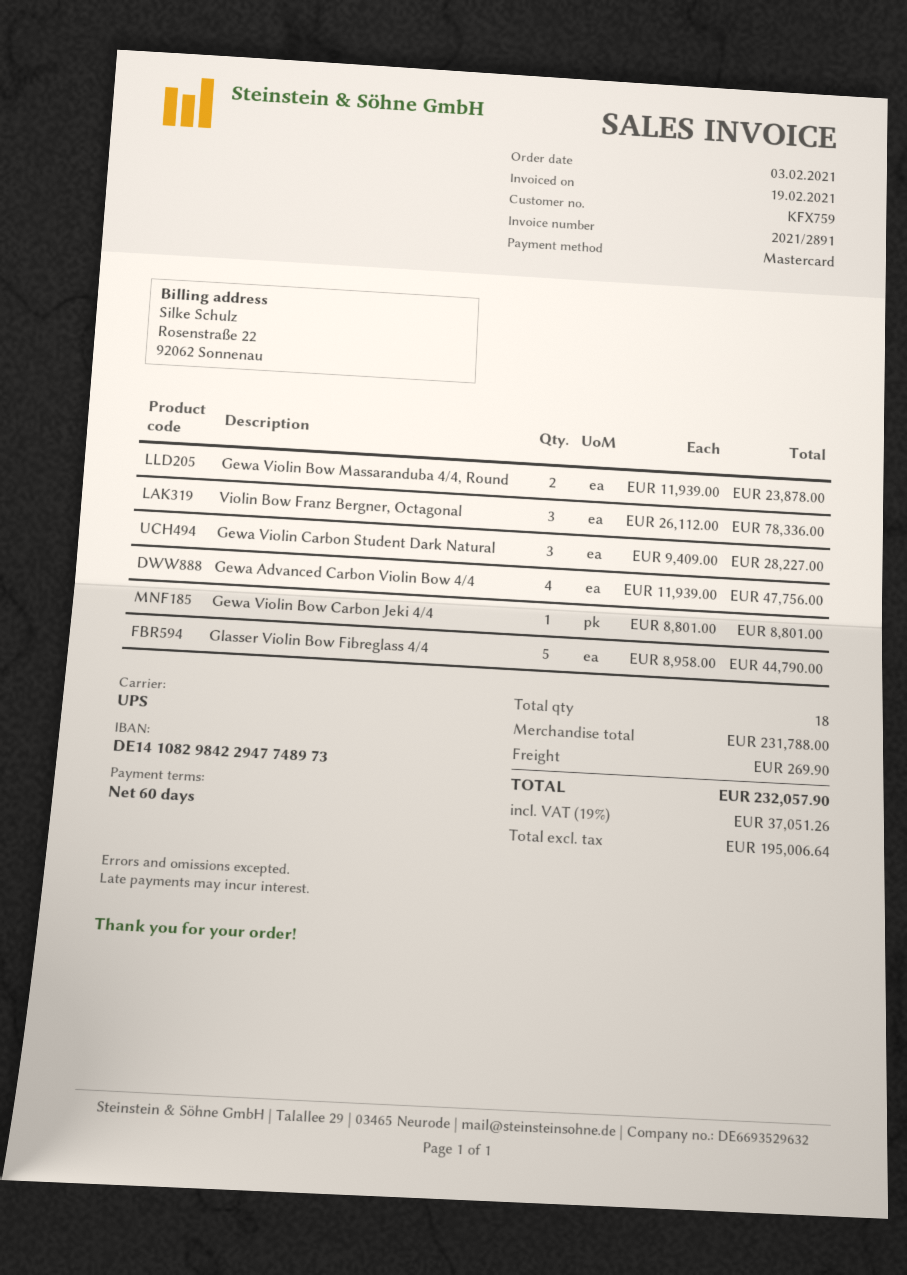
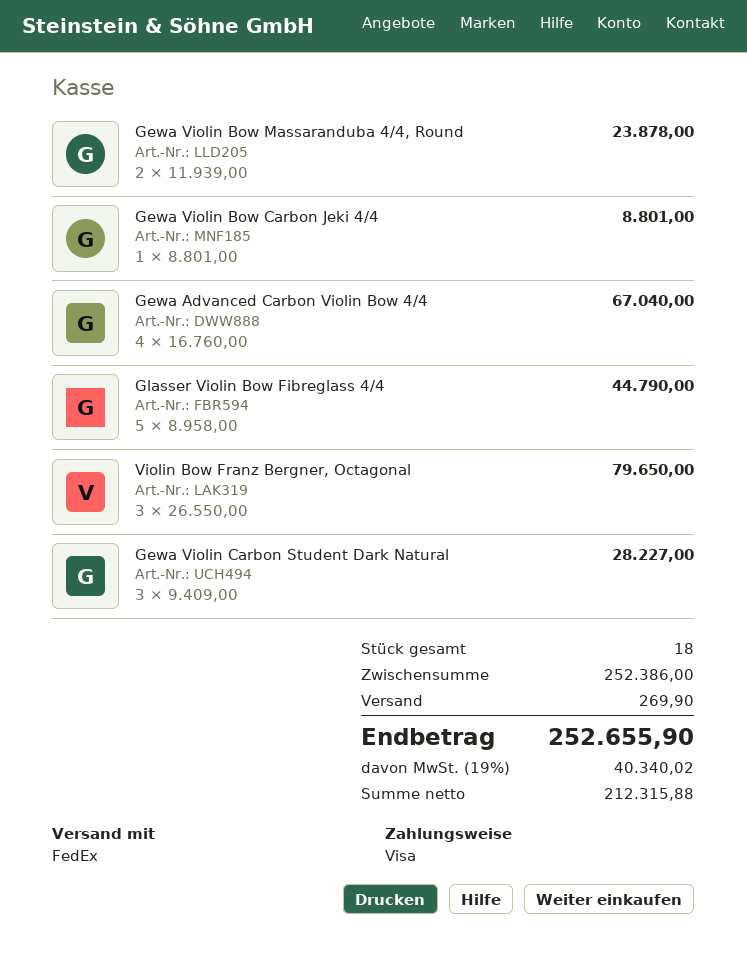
payment method: Mastercard -> Visa
shipping method: UPS -> FedEx
Violin Bow Franz Bergner, Octagonal: 3 x 26112.00 = 78336.00 -> 3 x 26550.00 = 79650.00
Gewa Advanced Carbon Violin Bow 4/4: 4 x 11939.00 = 47756.00 -> 4 x 16760.00 = 67040.00
subtotal: 231788.00 -> 252386.00
net: 195006.64 -> 212315.88
tax: 19% = 37051.26 -> 19% = 40340.02
total: 232057.90 -> 252655.90

